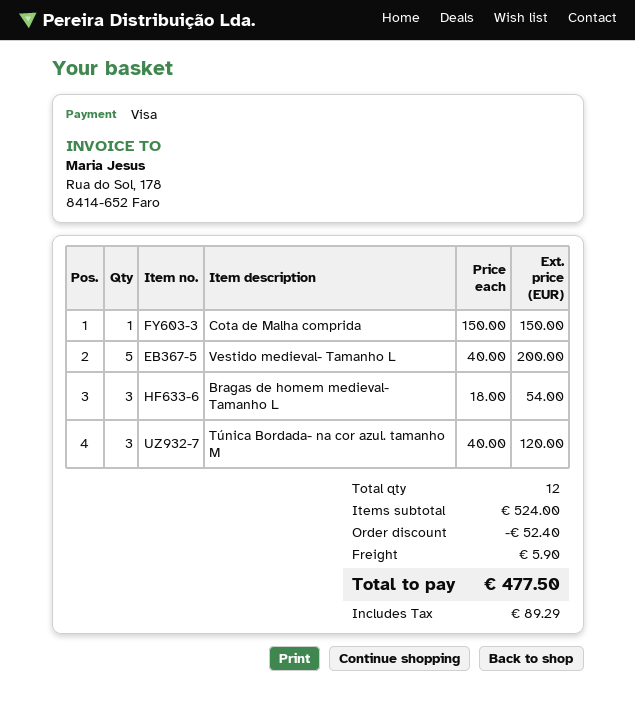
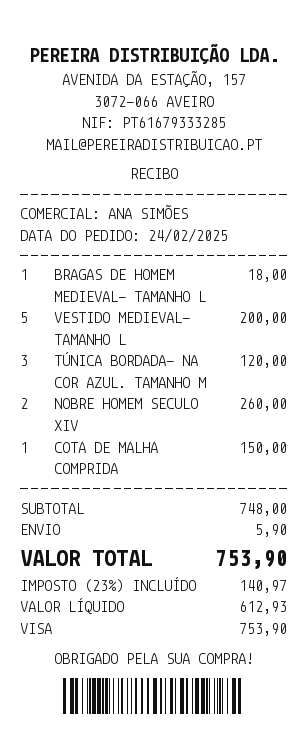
Bragas de homem medieval- Tamanho L: 3 for 54.00 -> 1 for 18.00
NOBRE HOMEM SECULO XIV: none -> 2 for 260.00
subtotal: 524.00 -> 748.00
discount: 52.40 -> none
tax: 89.29 -> 140.97
total: 477.50 -> 753.90

